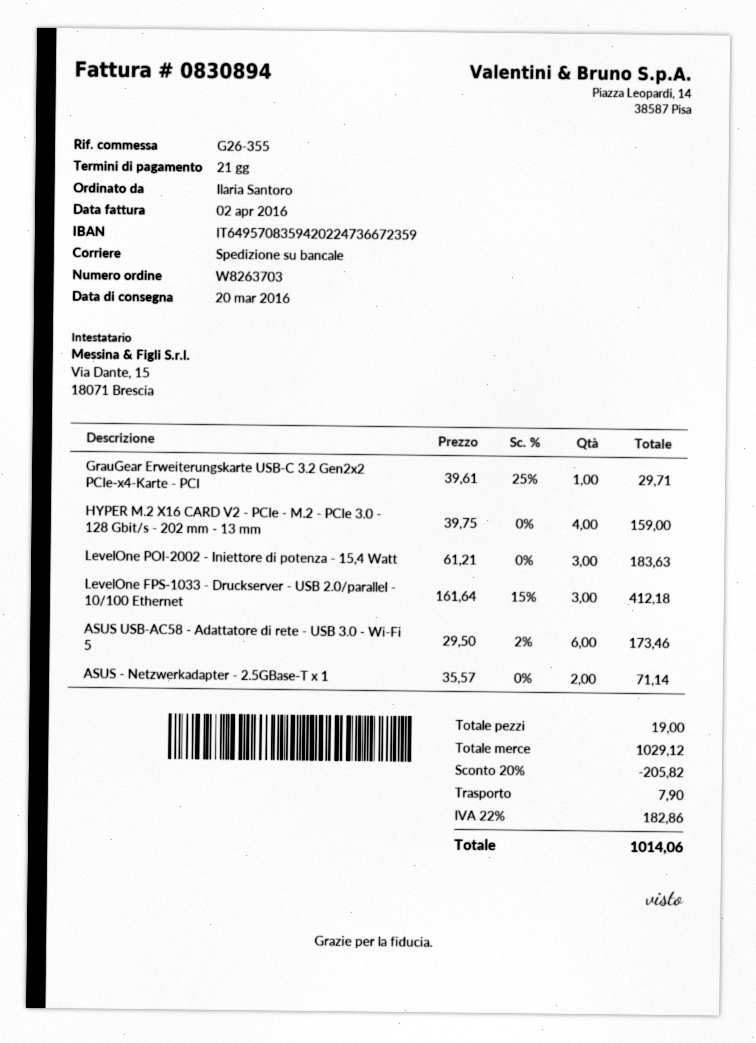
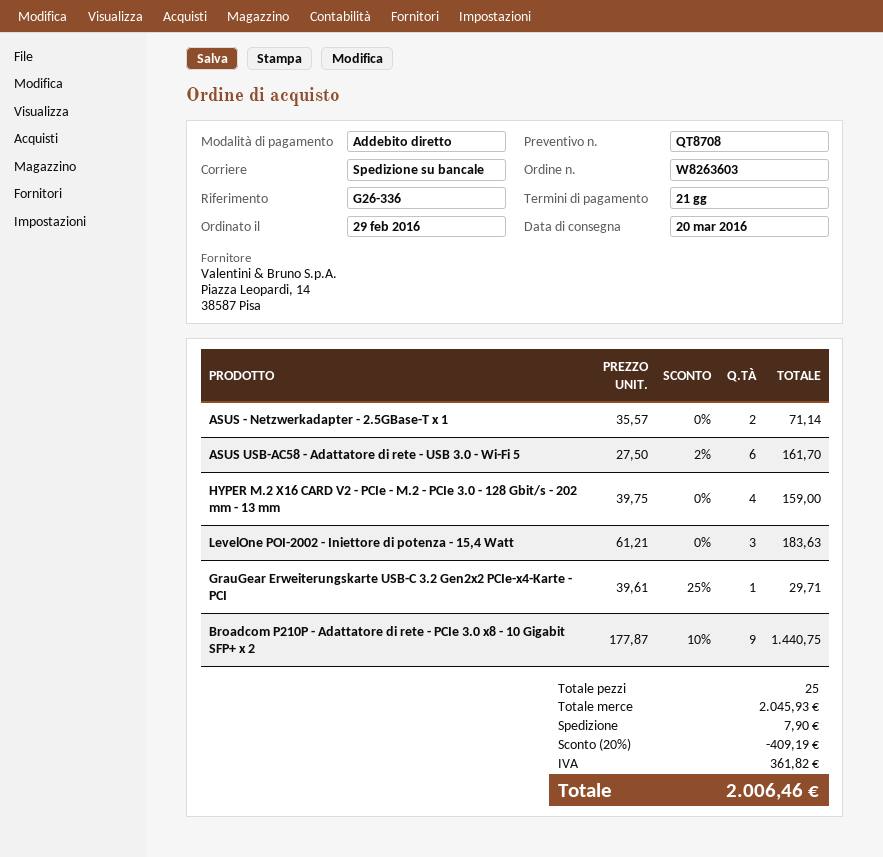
order number: W8263703 -> W8263603
reference: G26-355 -> G26-336
LevelOne FPS-1033 - Druckserver - USB 2.0/parallel - 10/100 Ethernet: 3 x 161.64 - 15% = 412.18 -> none
ASUS USB-AC58 - Adattatore di rete - USB 3.0 - Wi-Fi 5: 6 x 29.50 - 2% = 173.46 -> 6 x 27.50 - 2% = 161.70
Broadcom P210P - Adattatore di rete - PCIe 3.0 x8 - 10 Gigabit SFP+ x 2: none -> 9 x 177.87 - 10% = 1440.75
total quantity: 19 -> 25
subtotal: 1029.12 -> 2045.93
discount: 20% = 205.82 -> 20% = 409.19
tax: 182.86 -> 361.82
total: 1014.06 -> 2006.46

